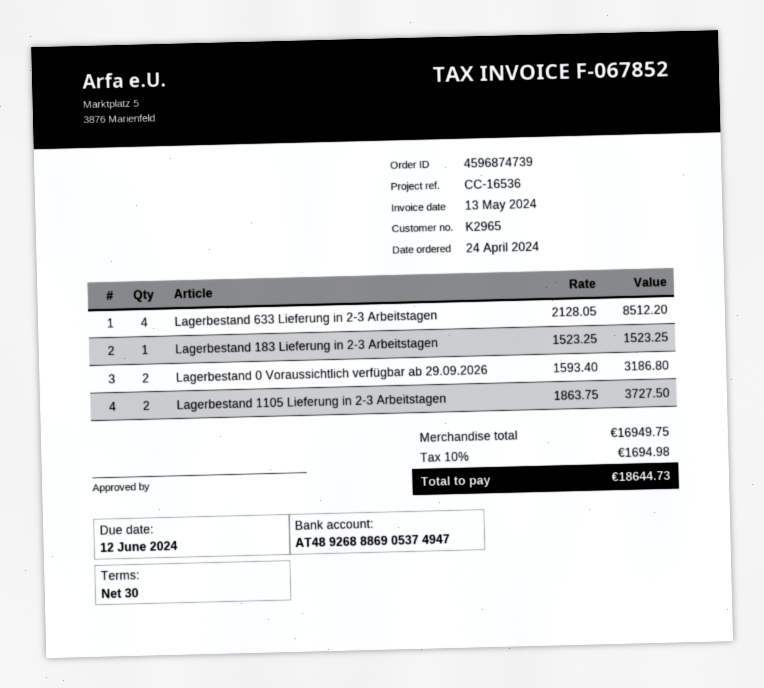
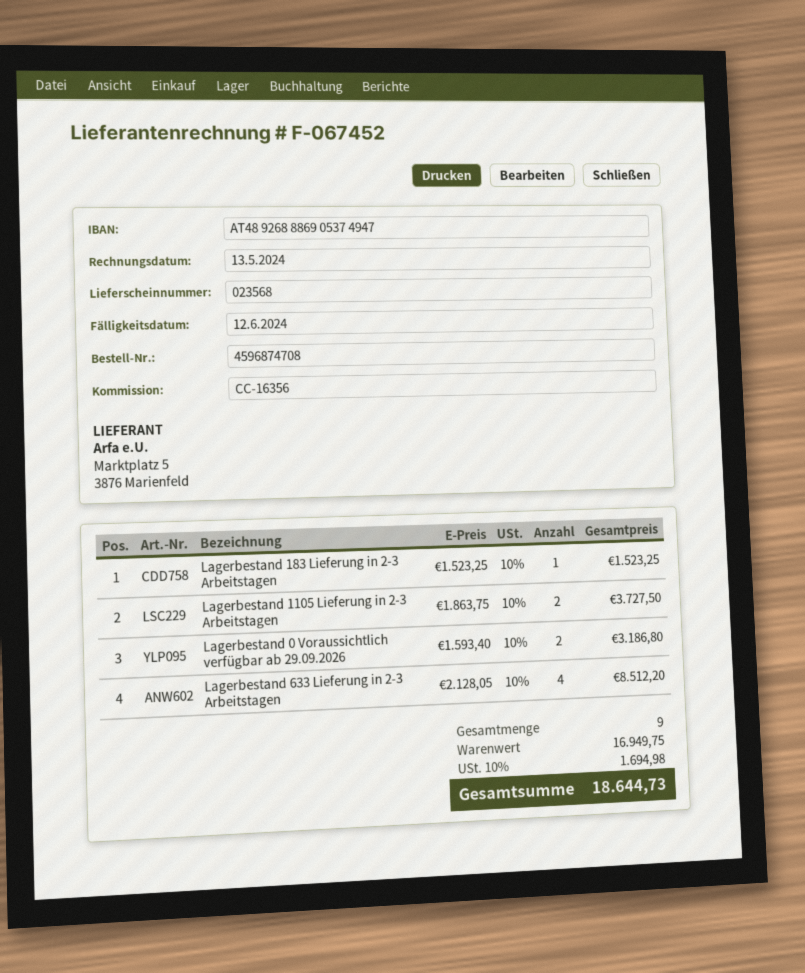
order number: 4596874739 -> 4596874708
invoice number: F-067852 -> F-067452
reference: CC-16536 -> CC-16356

